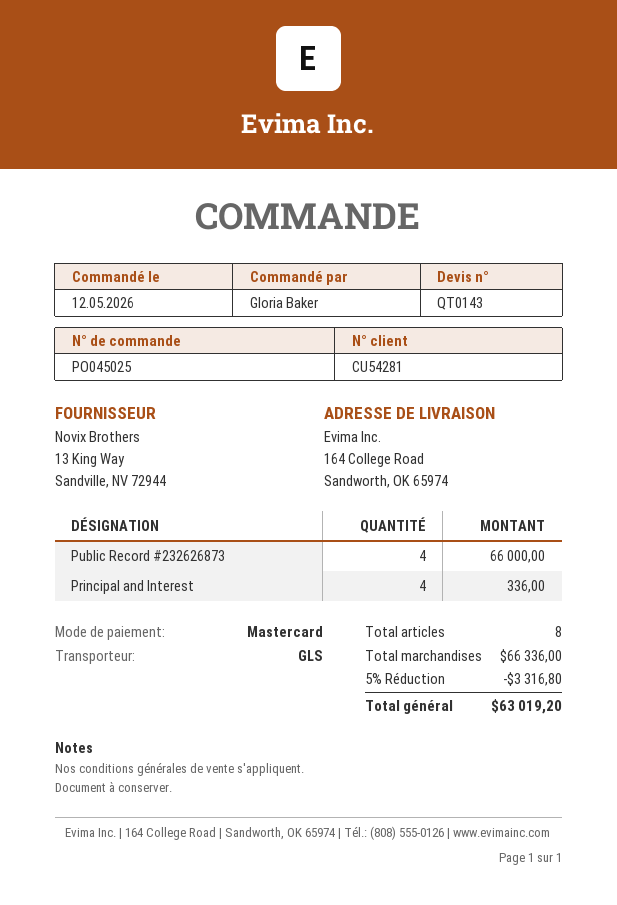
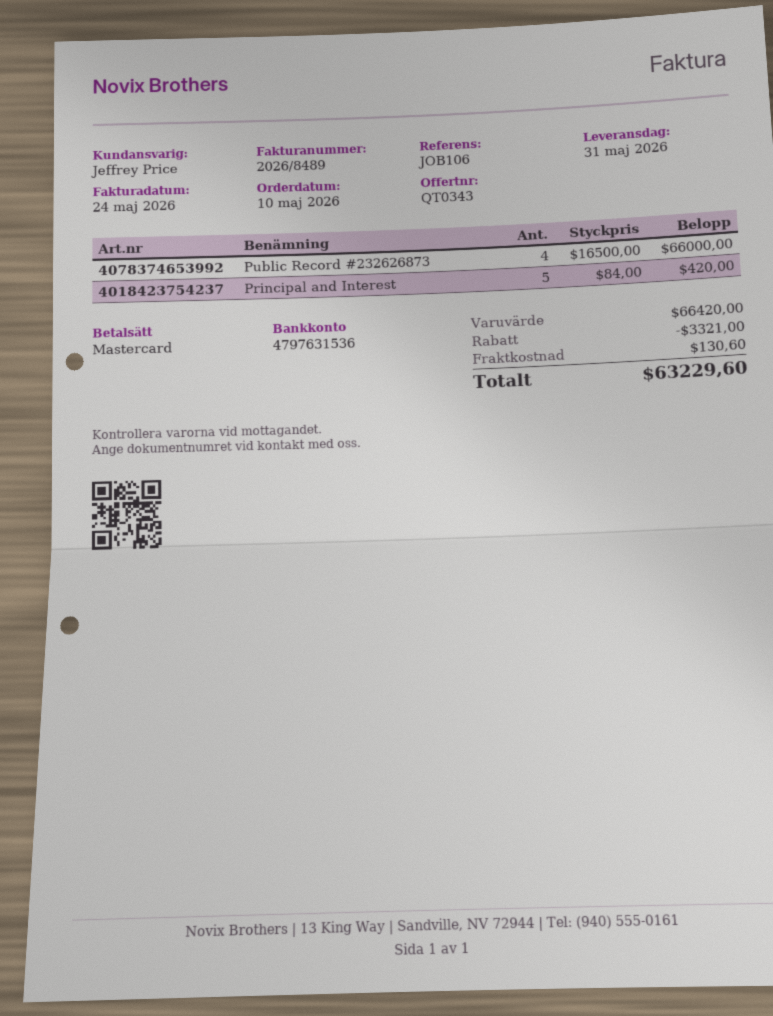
quote number: QT0143 -> QT0343
order date: 2026-05-12 -> 2026-05-10
Principal and Interest: 4 for 336.00 -> 5 for 420.00
subtotal: 66336.00 -> 66420.00
discount: 3316.80 -> 3321.00
shipping: none -> 130.60
total: 63019.20 -> 63229.60

